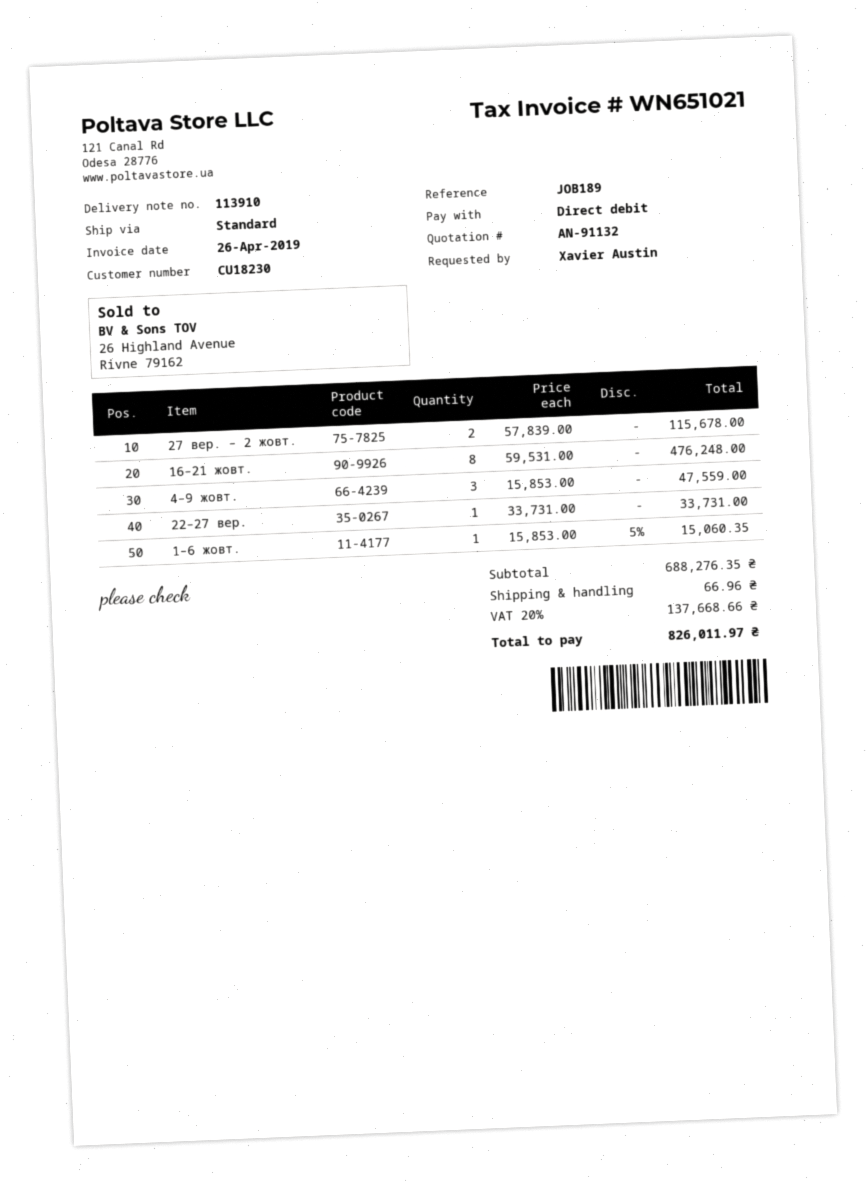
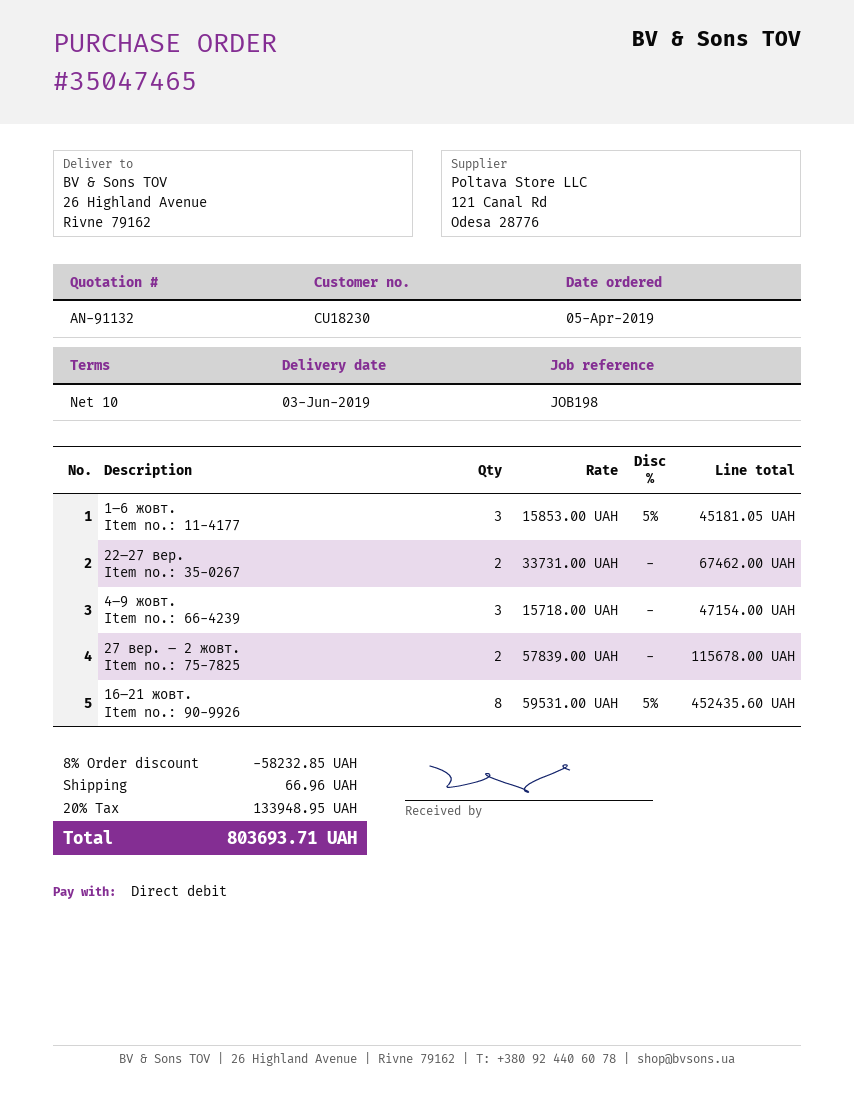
reference: JOB189 -> JOB198
16–21 жовт.: 8 x 59531.00 = 476248.00 -> 8 x 59531.00 - 5% = 452435.60
4–9 жовт.: 3 x 15853.00 = 47559.00 -> 3 x 15718.00 = 47154.00
22–27 вер.: 1 x 33731.00 = 33731.00 -> 2 x 33731.00 = 67462.00
1–6 жовт.: 1 x 15853.00 - 5% = 15060.35 -> 3 x 15853.00 - 5% = 45181.05
discount: none -> 8% = 58232.85
tax: 20% = 137668.66 -> 20% = 133948.95
total: 826011.97 -> 803693.71

